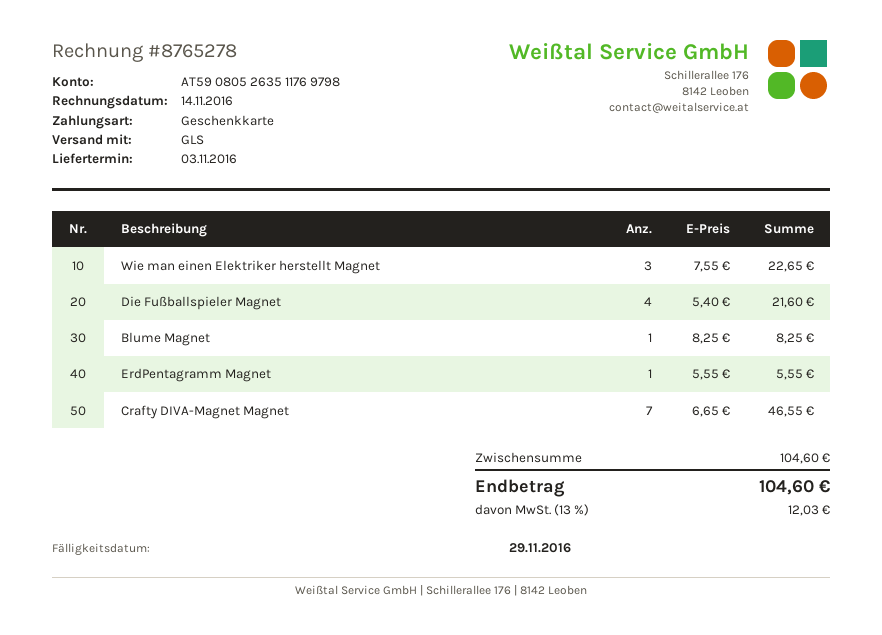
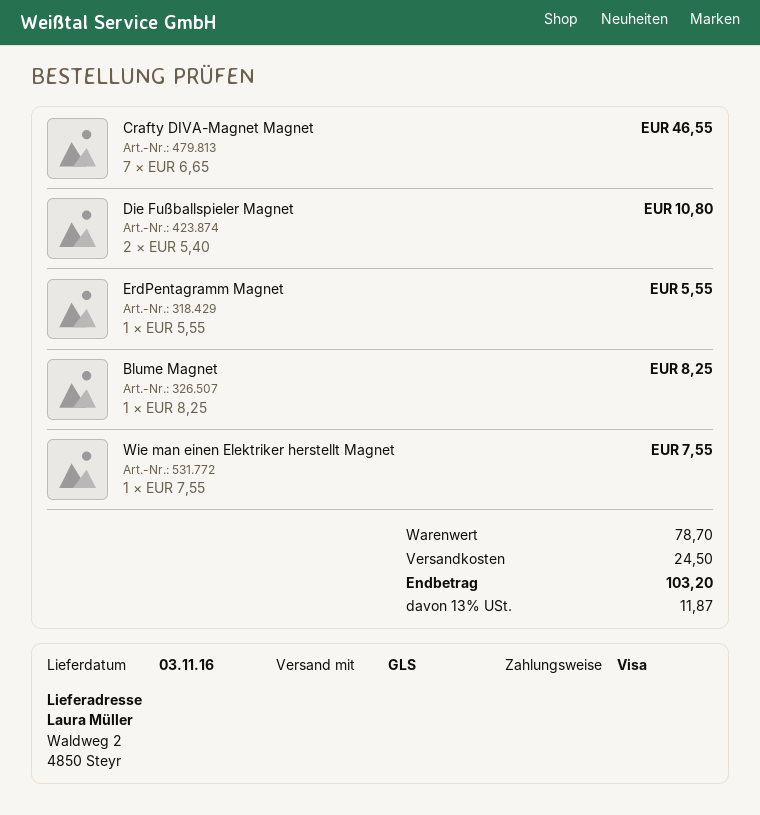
payment method: gift card -> Visa
Wie man einen Elektriker herstellt Magnet: 3 x 7.55 = 22.65 -> 1 x 7.55 = 7.55
Die Fußballspieler Magnet: 4 x 5.40 = 21.60 -> 2 x 5.40 = 10.80
subtotal: 104.60 -> 78.70
shipping: none -> 24.50
tax: 13% = 12.03 -> 13% = 11.87
total: 104.60 -> 103.20

